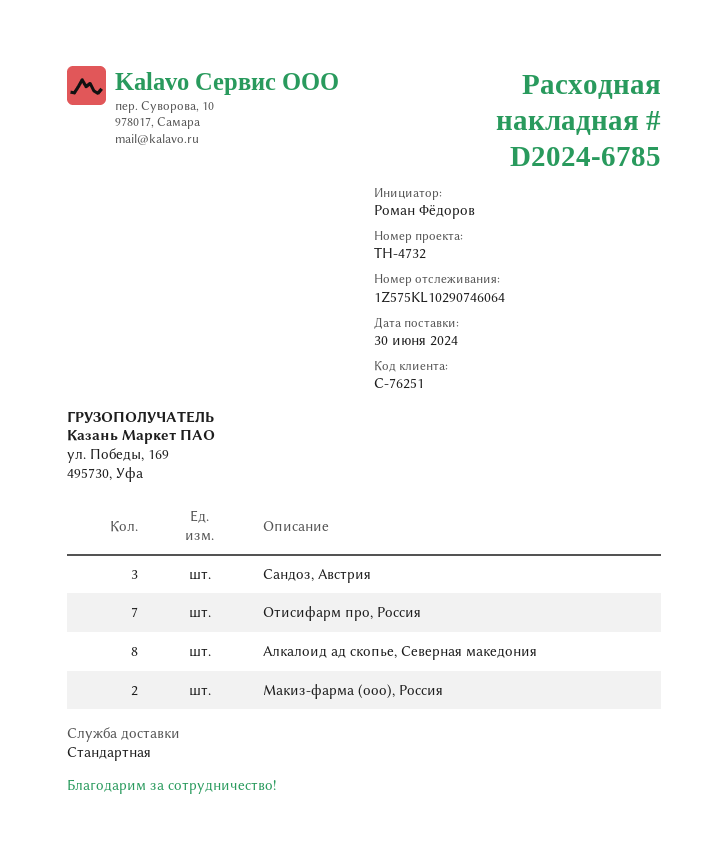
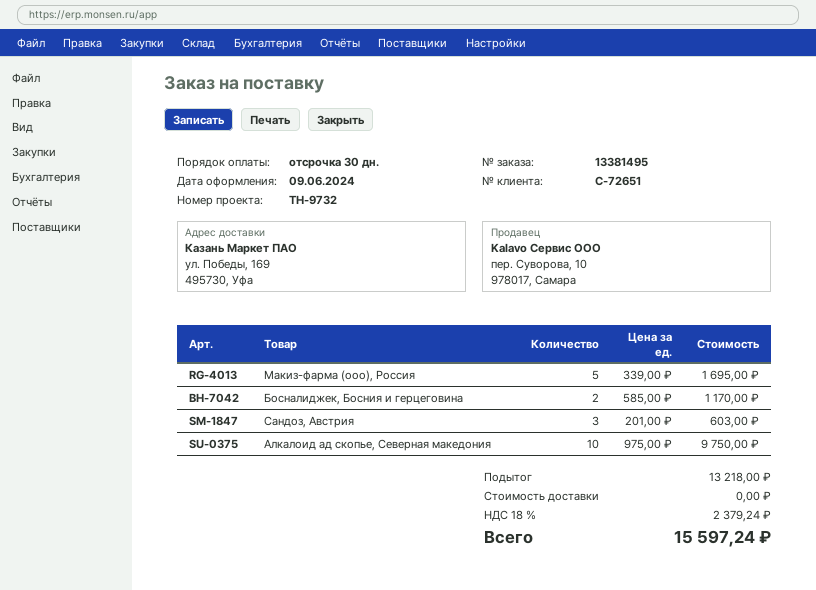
customer number: C-76251 -> C-72651
reference: TH-4732 -> TH-9732
Отисифарм про, Россия: 7 -> none
Алкалоид ад скопье, Северная македония: 8 -> 10
Макиз-фарма (ооо), Россия: 2 -> 5
Босналиджек, Босния и герцеговина: none -> 2

